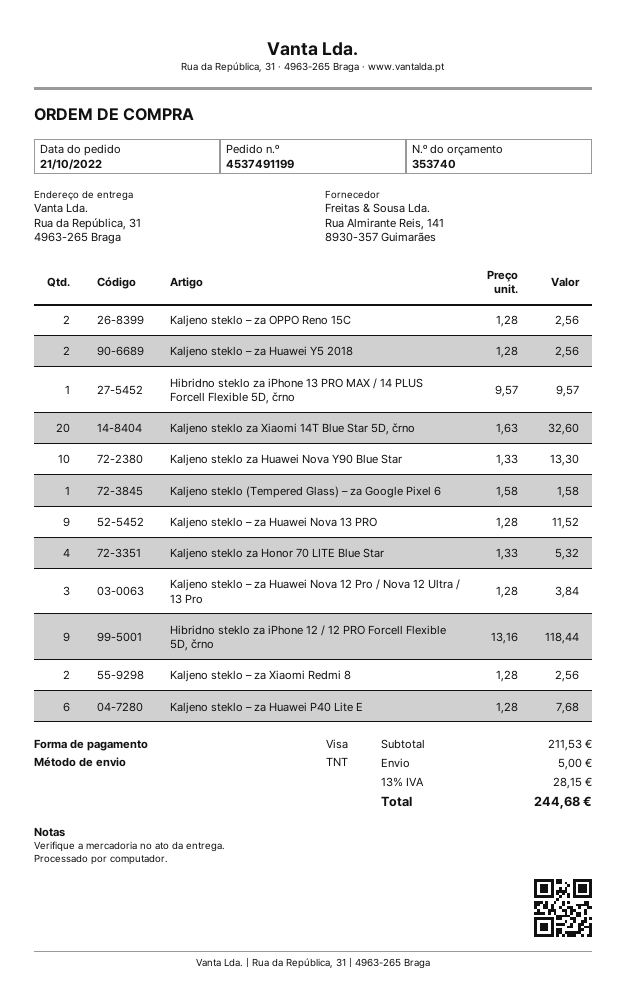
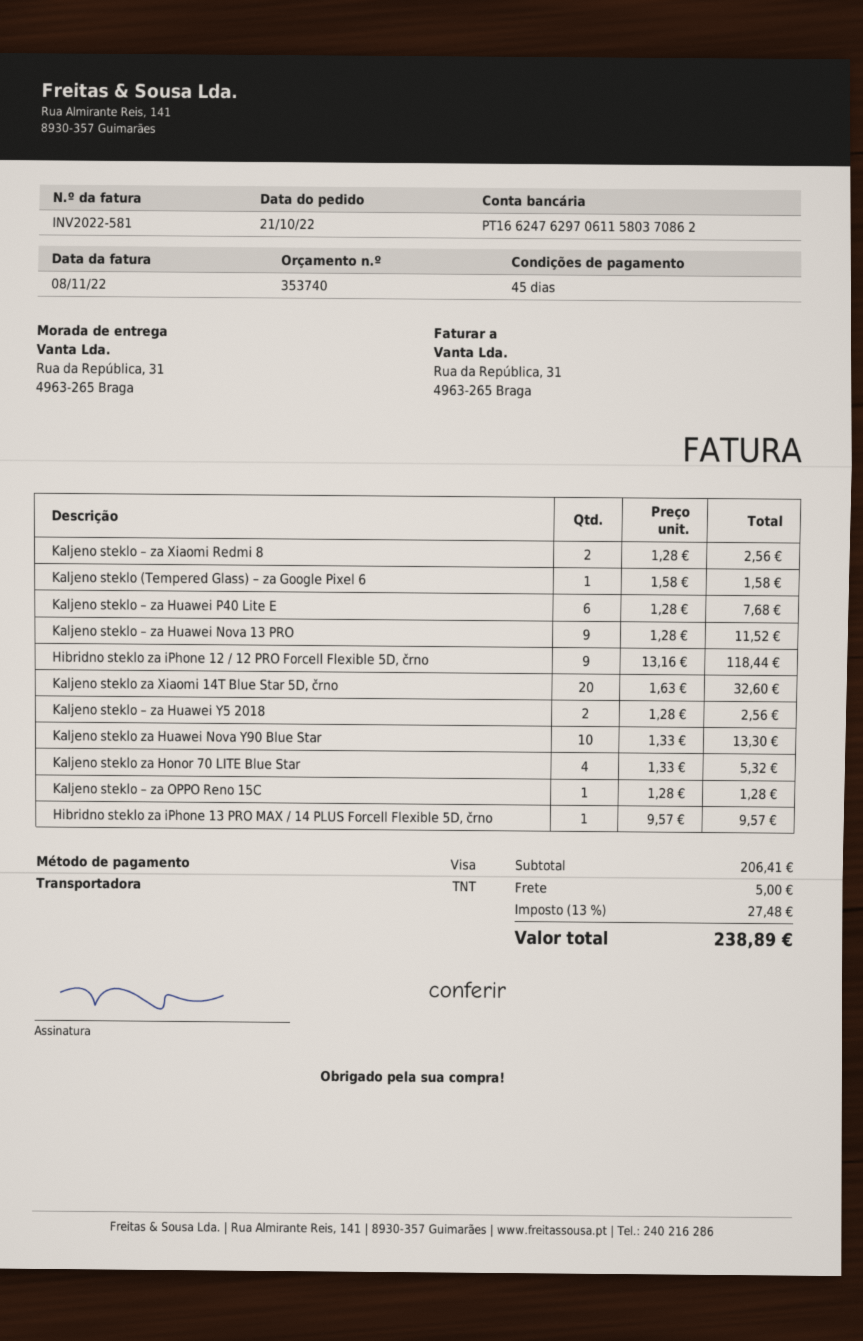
Kaljeno steklo – za OPPO Reno 15C: 2 x 1.28 = 2.56 -> 1 x 1.28 = 1.28
Kaljeno steklo – za Huawei Nova 12 Pro / Nova 12 Ultra / 13 Pro: 3 x 1.28 = 3.84 -> none
subtotal: 211.53 -> 206.41
tax: 13% = 28.15 -> 13% = 27.48
total: 244.68 -> 238.89

